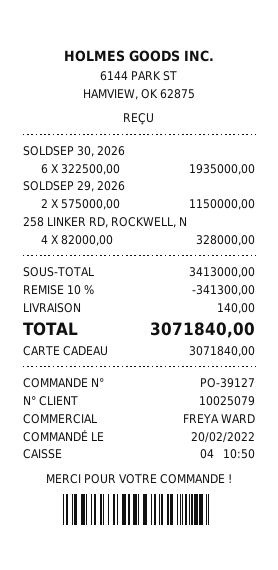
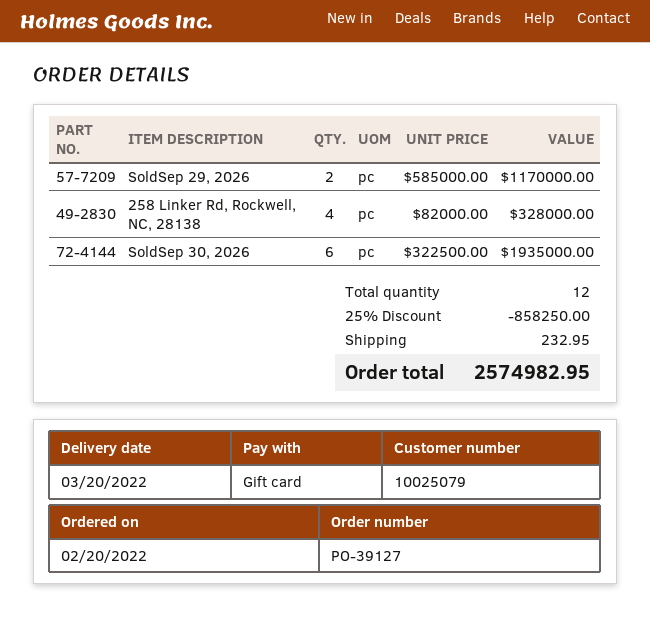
SOLDSEP 29, 2026: 2 x 575000.00 = 1150000.00 -> 2 x 585000.00 = 1170000.00
discount: 10% = 341300.00 -> 25% = 858250.00
shipping: 140.00 -> 232.95
total: 3071840.00 -> 2574982.95

